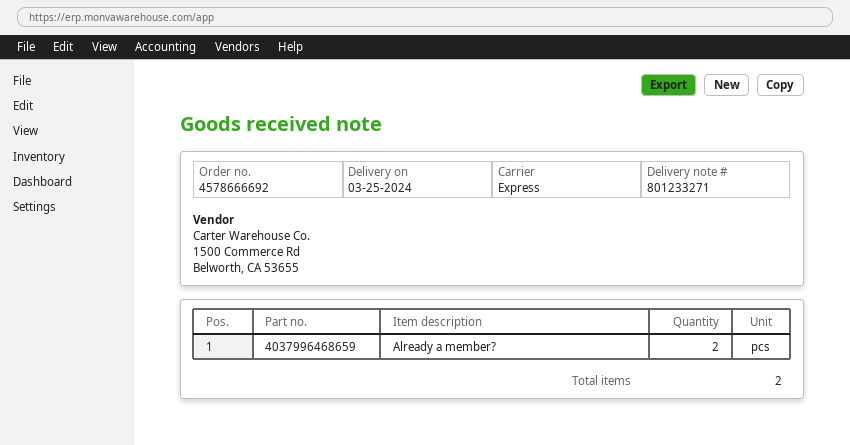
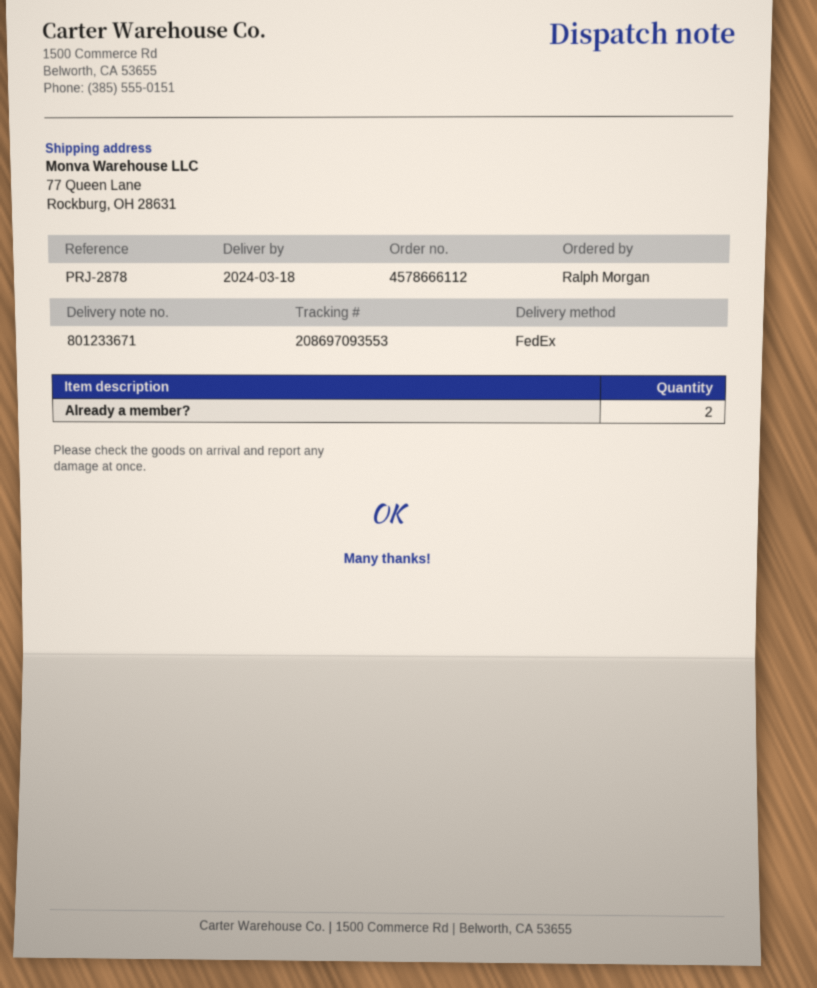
order number: 4578666692 -> 4578666112
delivery note number: 801233271 -> 801233671
delivery date: 2024-03-25 -> 2024-03-18
shipping method: express -> FedEx

